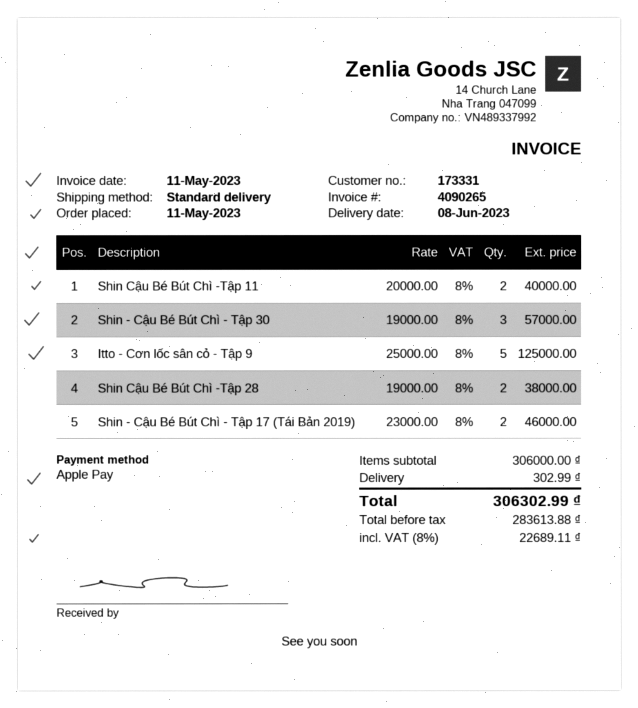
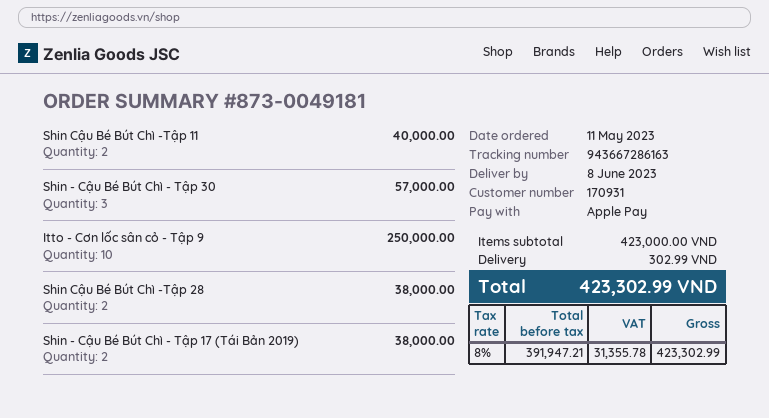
customer number: 173331 -> 170931
Itto - Cơn lốc sân cỏ - Tập 9: 5 for 125000.00 -> 10 for 250000.00
Shin - Cậu Bé Bút Chì - Tập 17 (Tái Bản 2019): 2 for 46000.00 -> 2 for 38000.00
subtotal: 306000.00 -> 423000.00
net: 283613.88 -> 391947.21
tax: 8% = 22689.11 -> 8% = 31355.78
total: 306302.99 -> 423302.99

